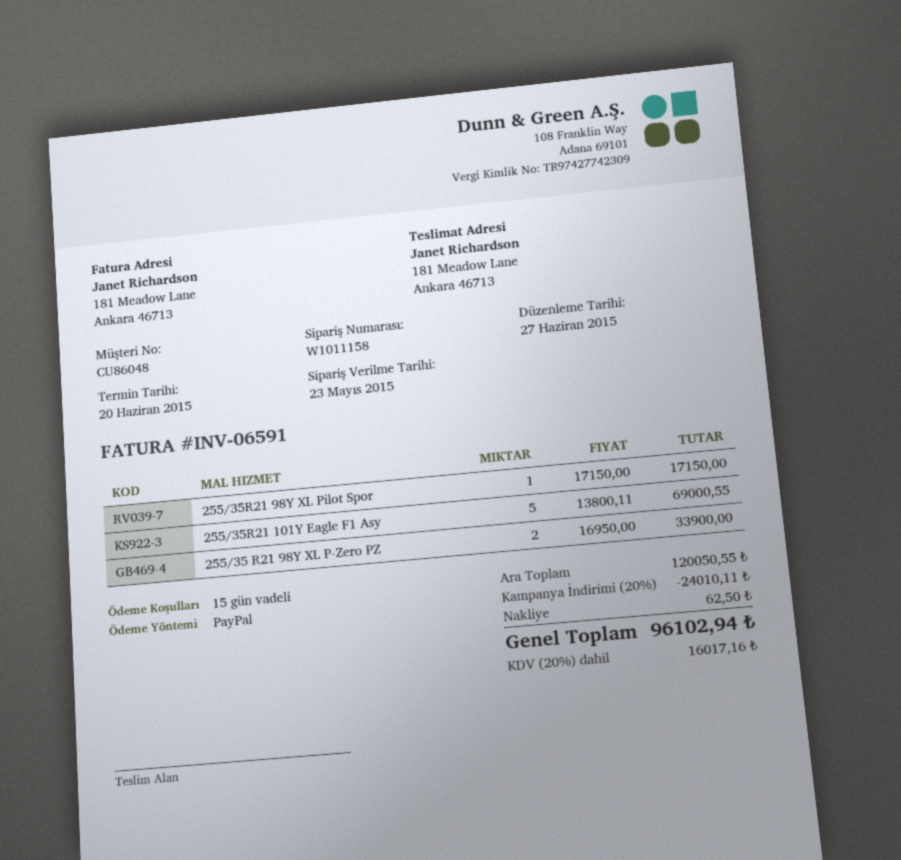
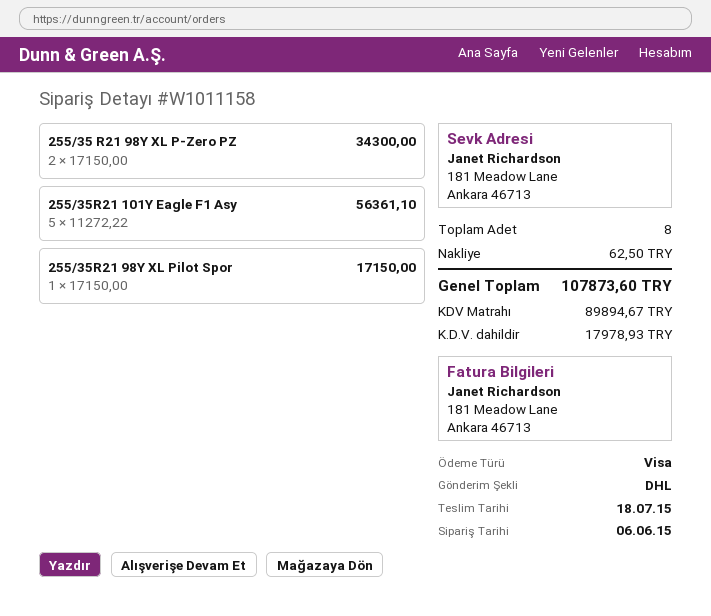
order date: 2015-05-23 -> 2015-06-06
delivery date: 2015-06-20 -> 2015-07-18
payment method: PayPal -> Visa
255/35R21 101Y Eagle F1 Asy: 5 x 13800.11 = 69000.55 -> 5 x 11272.22 = 56361.10
255/35 R21 98Y XL P-Zero PZ: 2 x 16950.00 = 33900.00 -> 2 x 17150.00 = 34300.00
discount: 20% = 24010.11 -> none
tax: 16017.16 -> 17978.93
total: 96102.94 -> 107873.60

